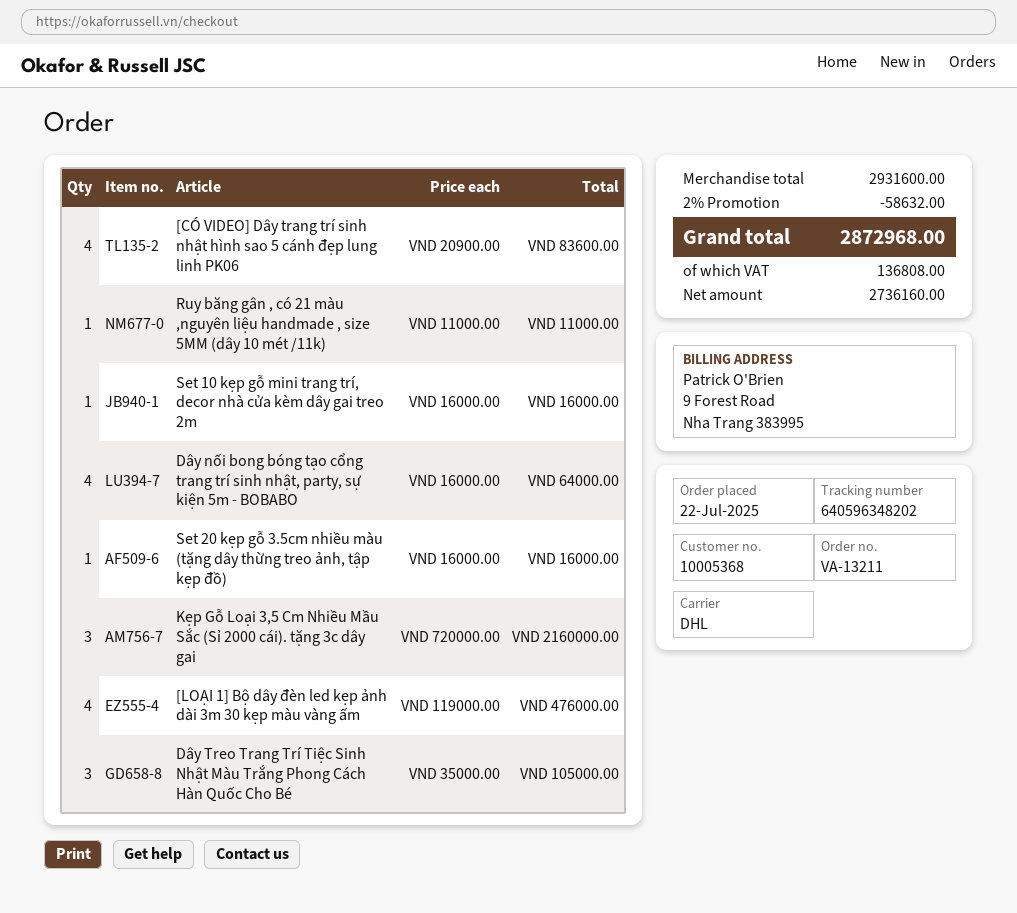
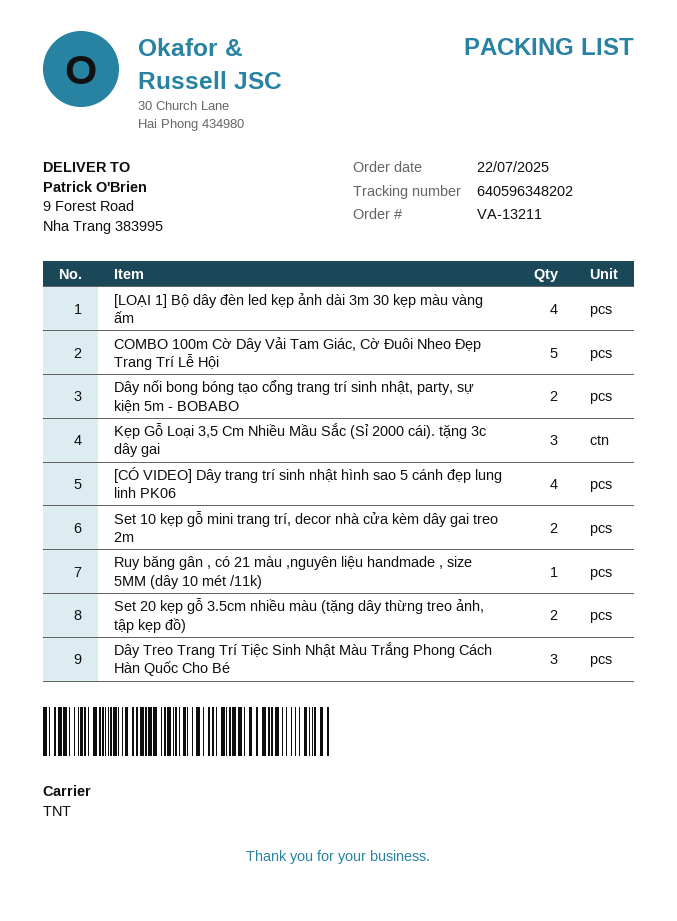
shipping method: DHL -> TNT
Set 10 kẹp gỗ mini trang trí, decor nhà cửa kèm dây gai treo 2m: 1 -> 2
Dây nối bong bóng tạo cổng trang trí sinh nhật, party, sự kiện 5m - BOBABO: 4 -> 2
Set 20 kẹp gỗ 3.5cm nhiều màu (tặng dây thừng treo ảnh, tập kẹp đồ): 1 -> 2
COMBO 100m Cờ Dây Vải Tam Giác, Cờ Đuôi Nheo Đẹp Trang Trí Lễ Hội: none -> 5

